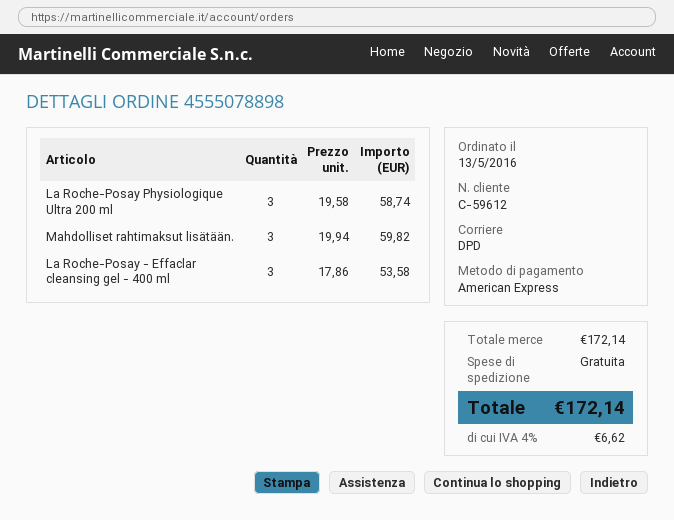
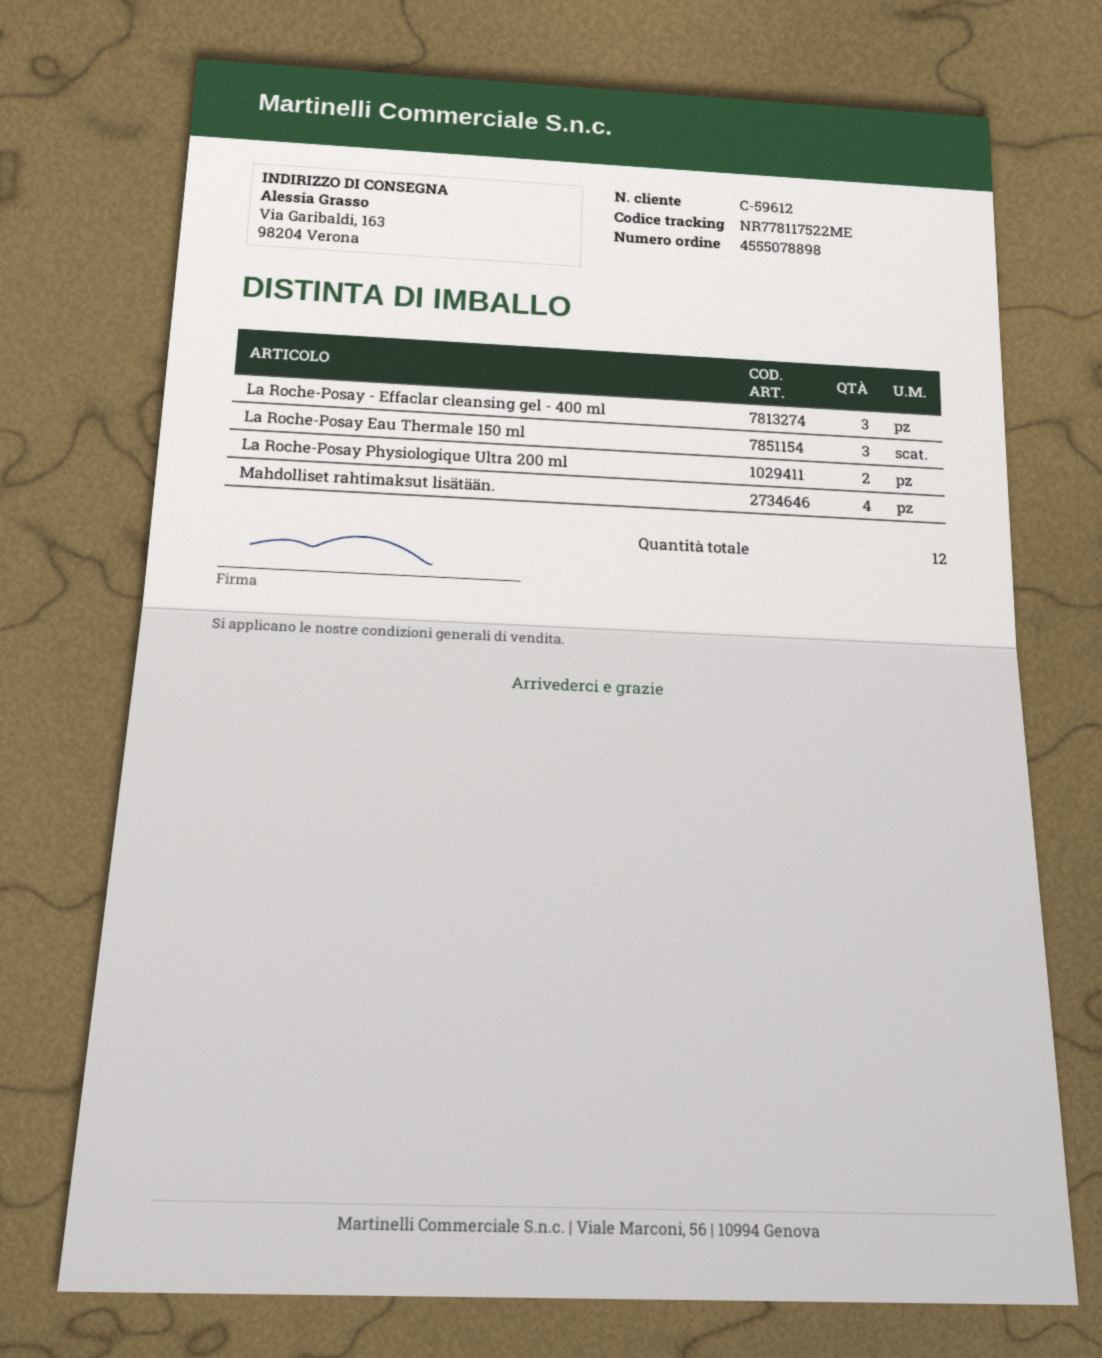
La Roche-Posay Physiologique Ultra 200 ml: 3 -> 2
Mahdolliset rahtimaksut lisätään.: 3 -> 4
La Roche-Posay Eau Thermale 150 ml: none -> 3

